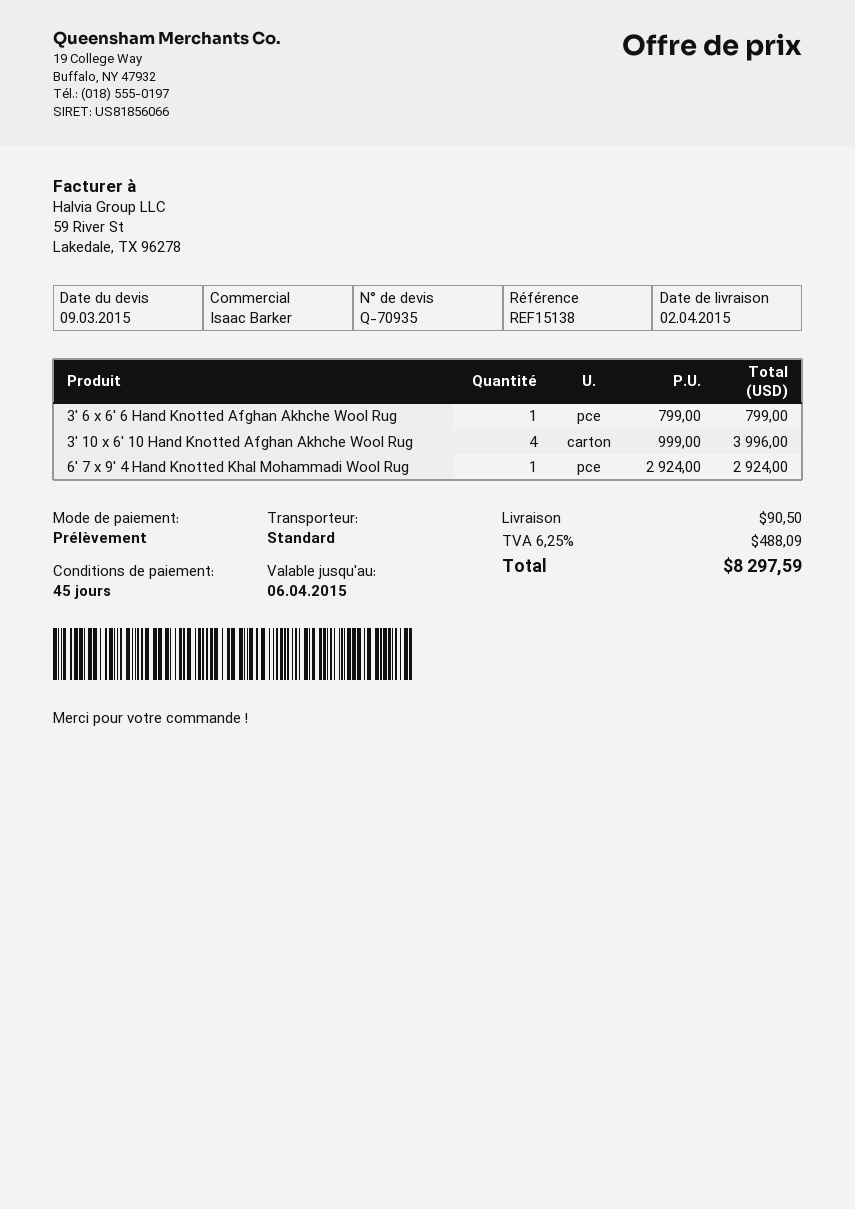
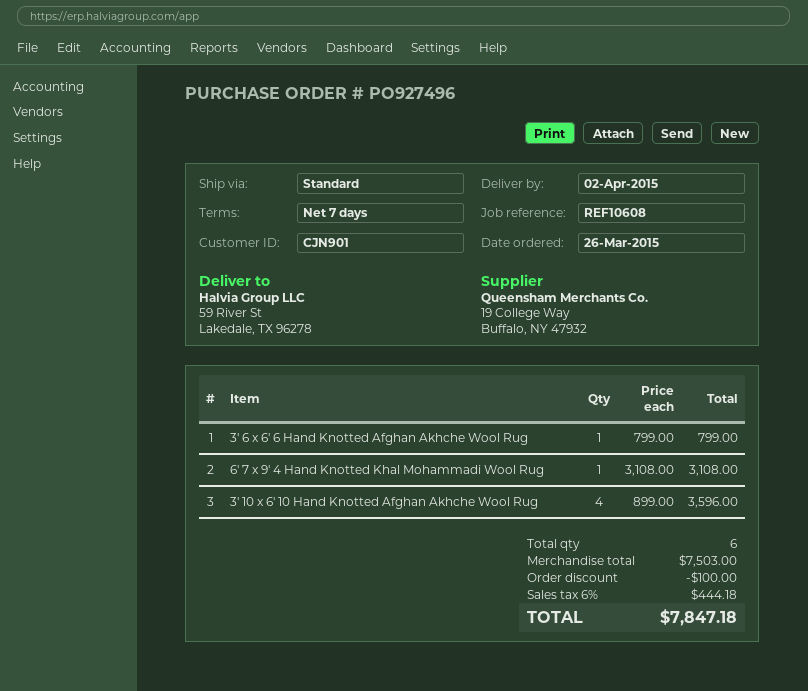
payment terms: 45 days -> 7 days
reference: REF15138 -> REF10608
3' 10 x 6' 10 Hand Knotted Afghan Akhche Wool Rug: 4 x 999.00 = 3996.00 -> 4 x 899.00 = 3596.00
6' 7 x 9' 4 Hand Knotted Khal Mohammadi Wool Rug: 1 x 2924.00 = 2924.00 -> 1 x 3108.00 = 3108.00
discount: none -> 100.00
shipping: 90.50 -> none
tax: 6.25% = 488.09 -> 6% = 444.18
total: 8297.59 -> 7847.18

